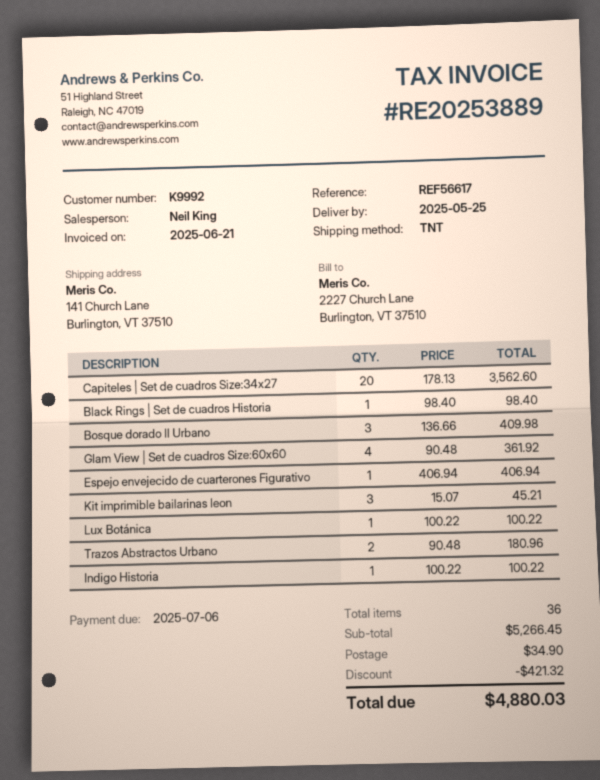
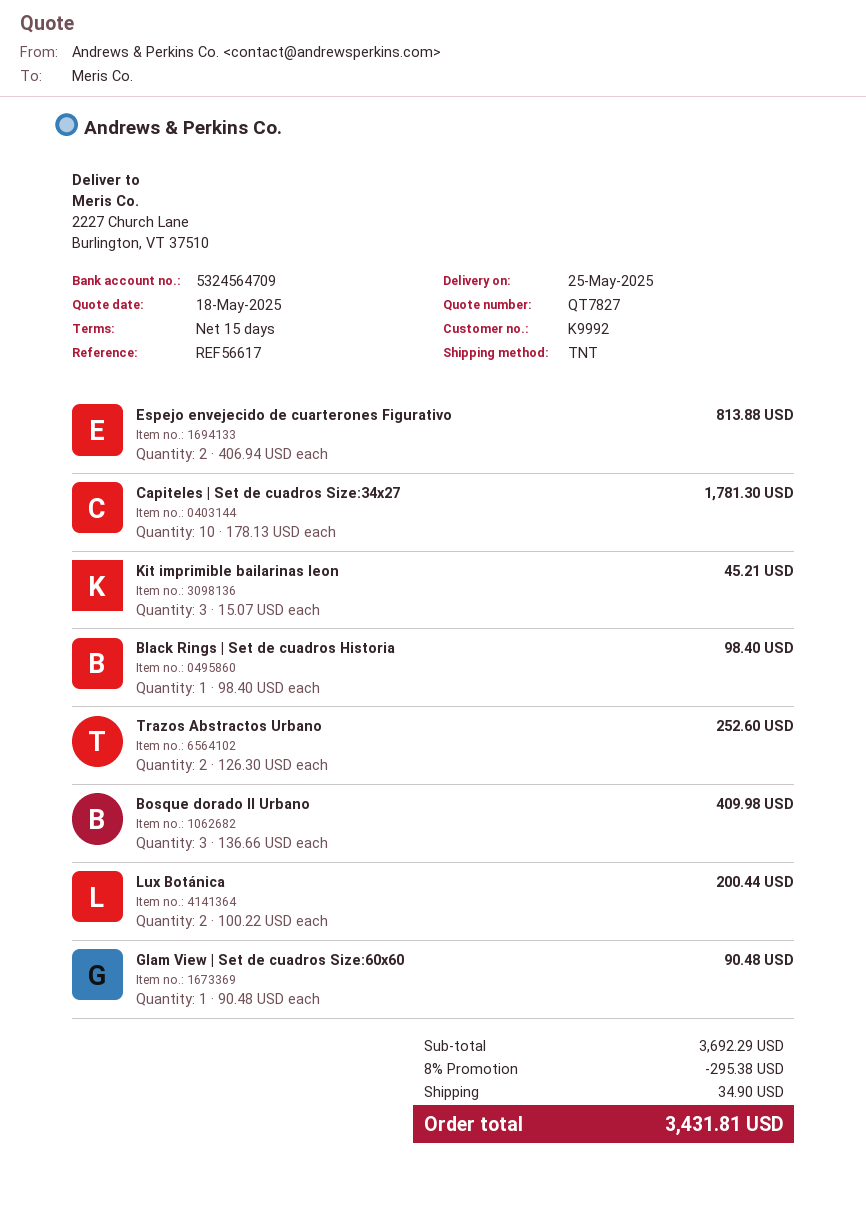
ship to: 141 Church Lane, Burlington, VT 37510 -> 2227 Church Lane, Burlington, VT 37510
Capiteles | Set de cuadros Size:34x27: 20 x 178.13 = 3562.60 -> 10 x 178.13 = 1781.30
Glam View | Set de cuadros Size:60x60: 4 x 90.48 = 361.92 -> 1 x 90.48 = 90.48
Espejo envejecido de cuarterones Figurativo: 1 x 406.94 = 406.94 -> 2 x 406.94 = 813.88
Lux Botánica: 1 x 100.22 = 100.22 -> 2 x 100.22 = 200.44
Trazos Abstractos Urbano: 2 x 90.48 = 180.96 -> 2 x 126.30 = 252.60
Indigo Historia: 1 x 100.22 = 100.22 -> none
subtotal: 5266.45 -> 3692.29
discount: 421.32 -> 295.38
total: 4880.03 -> 3431.81

